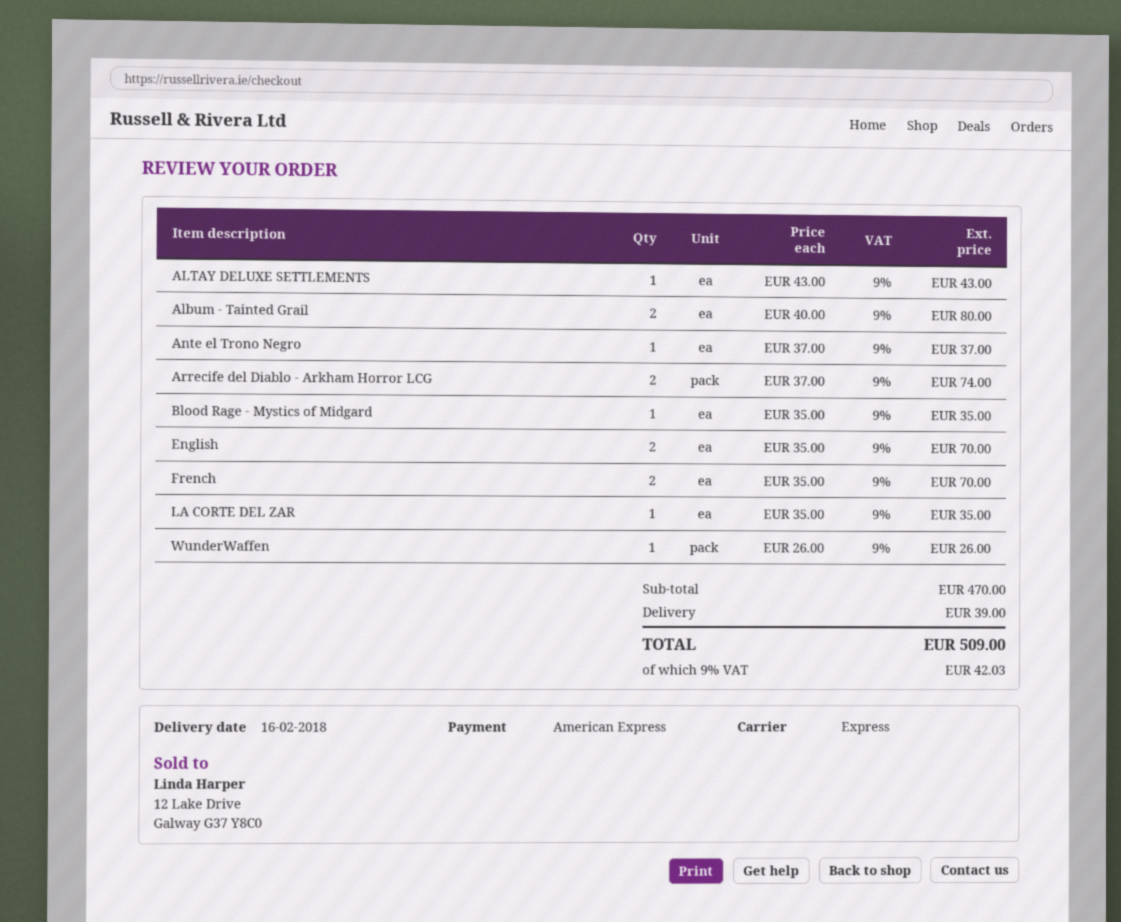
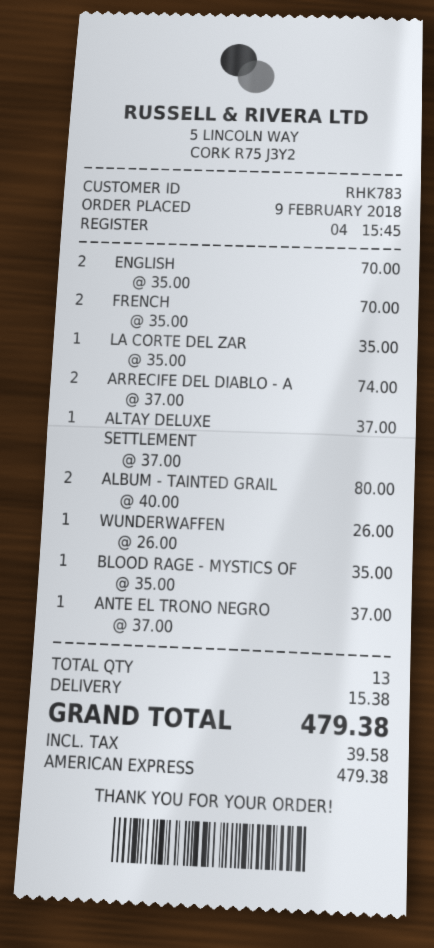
ALTAY DELUXE SETTLEMENTS: 1 x 43.00 = 43.00 -> 1 x 37.00 = 37.00
shipping: 39.00 -> 15.38
tax: 42.03 -> 39.58
total: 509.00 -> 479.38

